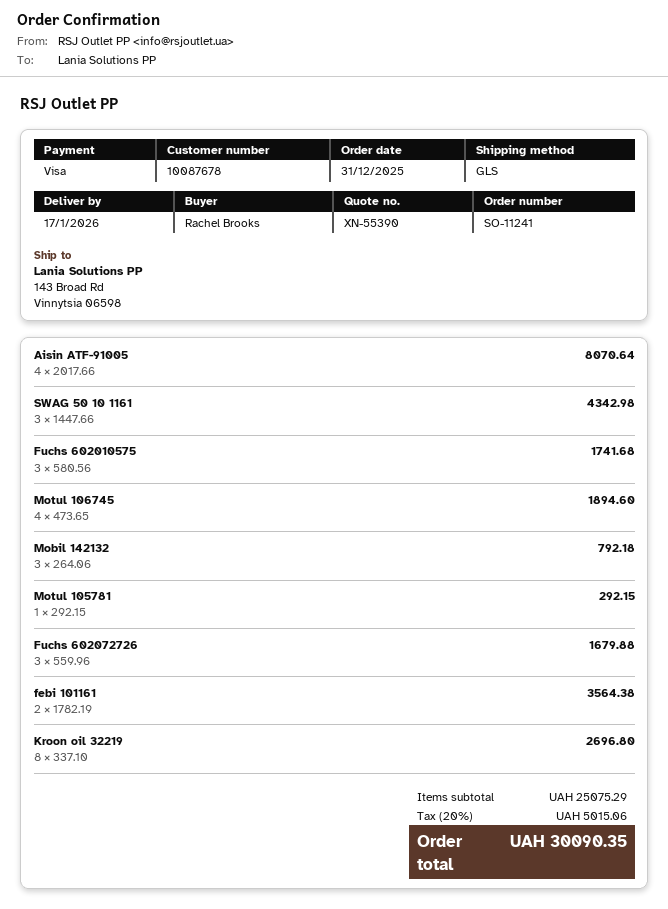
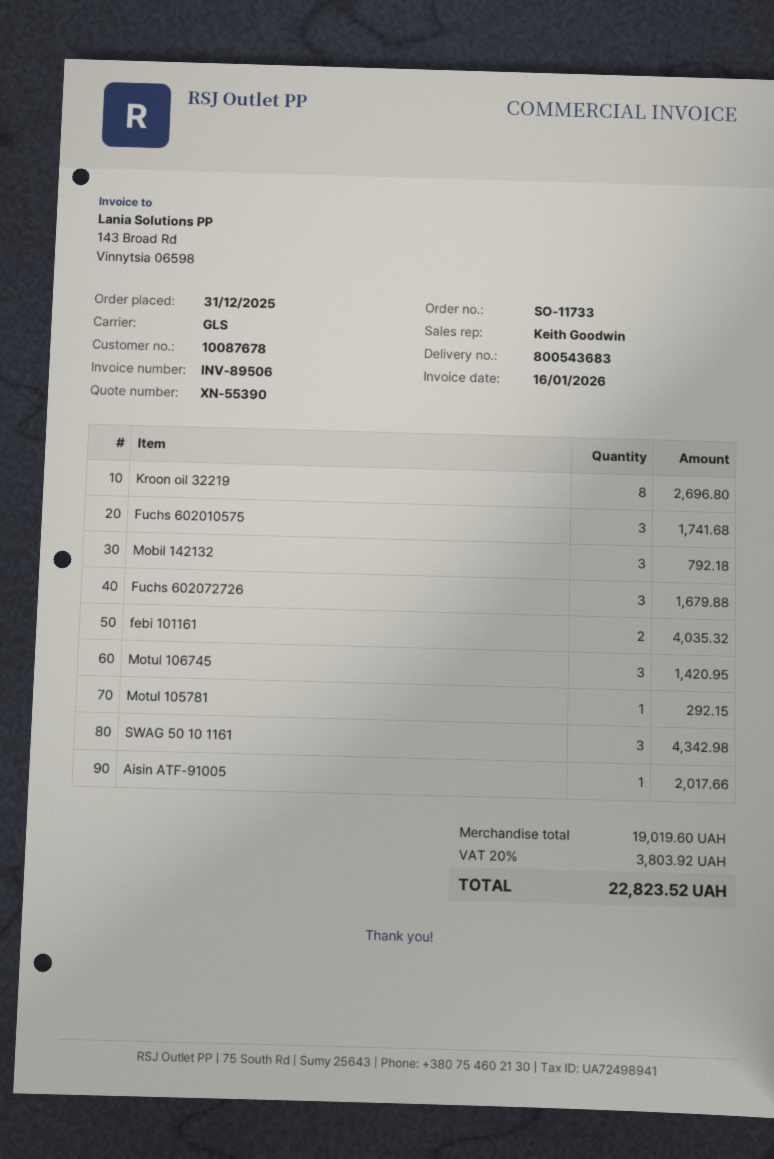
order number: SO-11241 -> SO-11733
Aisin ATF-91005: 4 for 8070.64 -> 1 for 2017.66
Motul 106745: 4 for 1894.60 -> 3 for 1420.95
febi 101161: 2 for 3564.38 -> 2 for 4035.32
subtotal: 25075.29 -> 19019.60
tax: 20% = 5015.06 -> 20% = 3803.92
total: 30090.35 -> 22823.52

